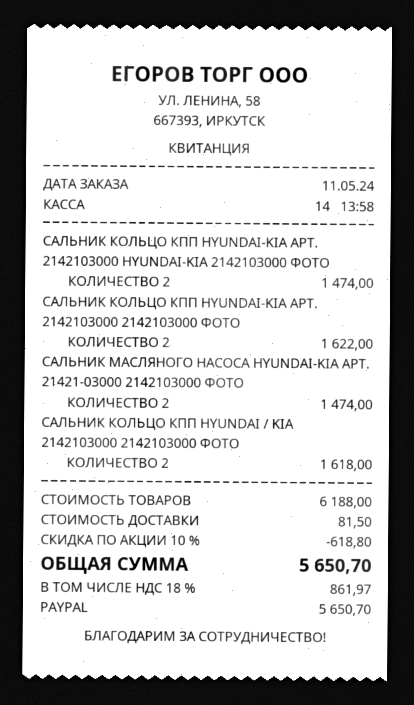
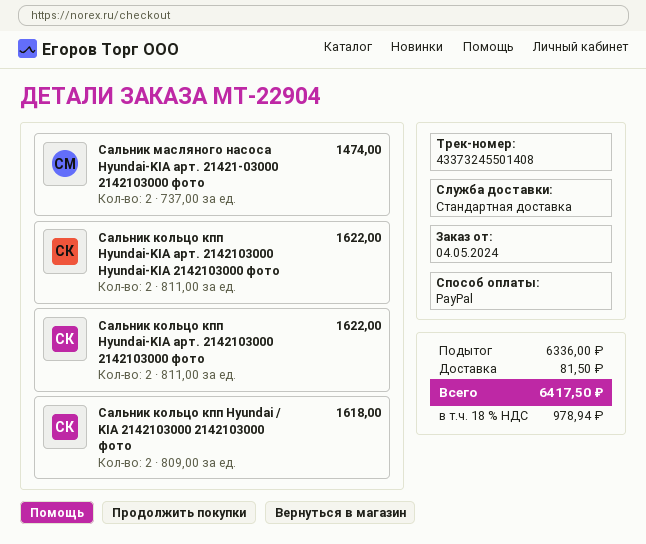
order date: 2024-05-11 -> 2024-05-04
САЛЬНИК КОЛЬЦО КПП HYUNDAI-KIA АРТ. 2142103000 HYUNDAI-KIA 2142103000 ФОТО: 2 for 1474.00 -> 2 for 1622.00
subtotal: 6188.00 -> 6336.00
discount: 10% = 618.80 -> none
tax: 18% = 861.97 -> 18% = 978.94
total: 5650.70 -> 6417.50

